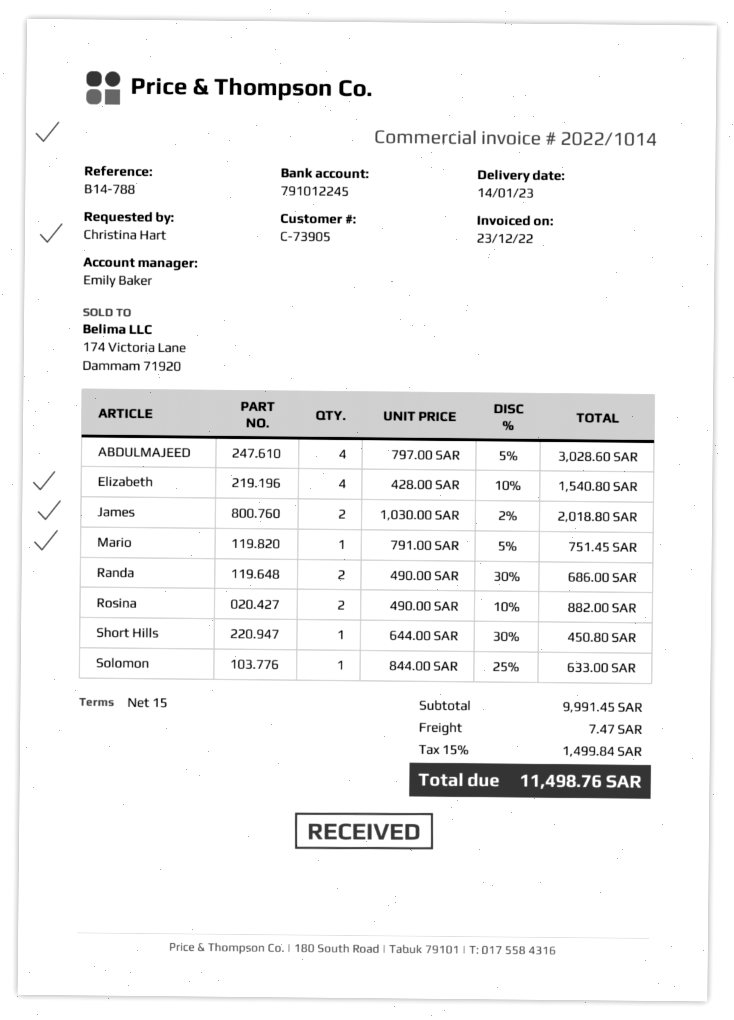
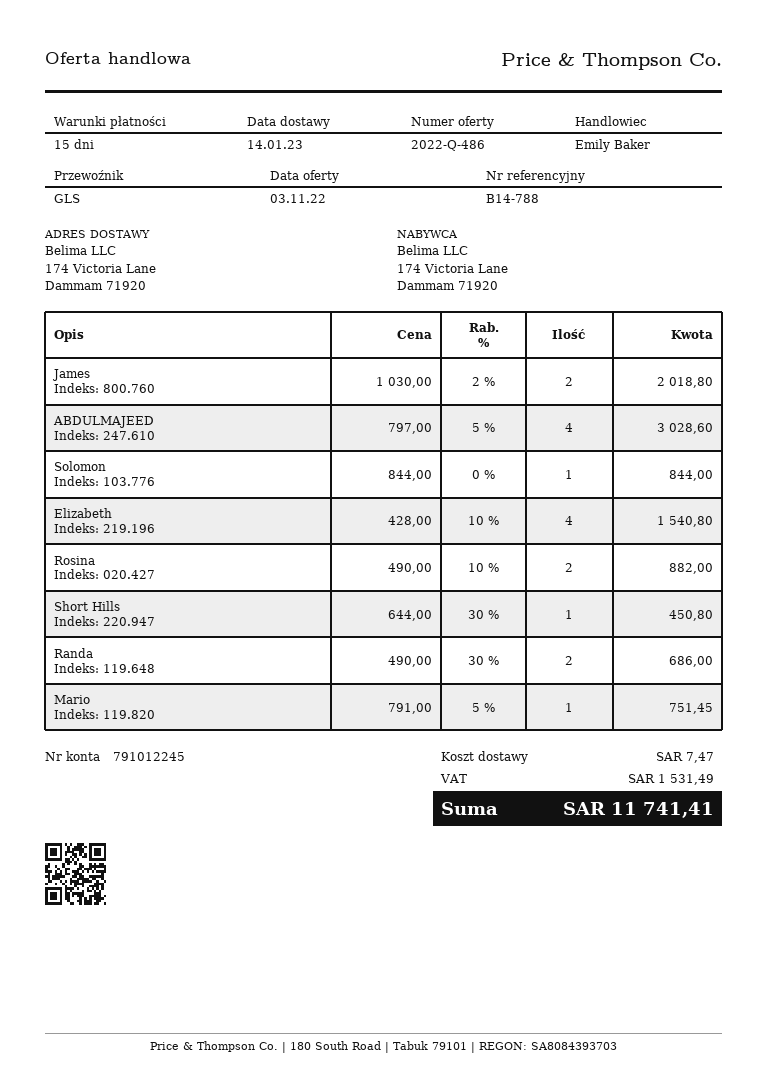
Solomon: 1 x 844.00 - 25% = 633.00 -> 1 x 844.00 = 844.00
tax: 1499.84 -> 1531.49
total: 11498.76 -> 11741.41

